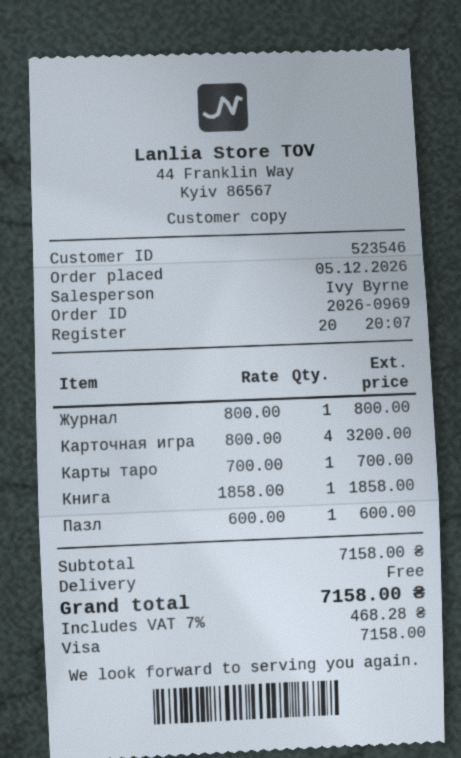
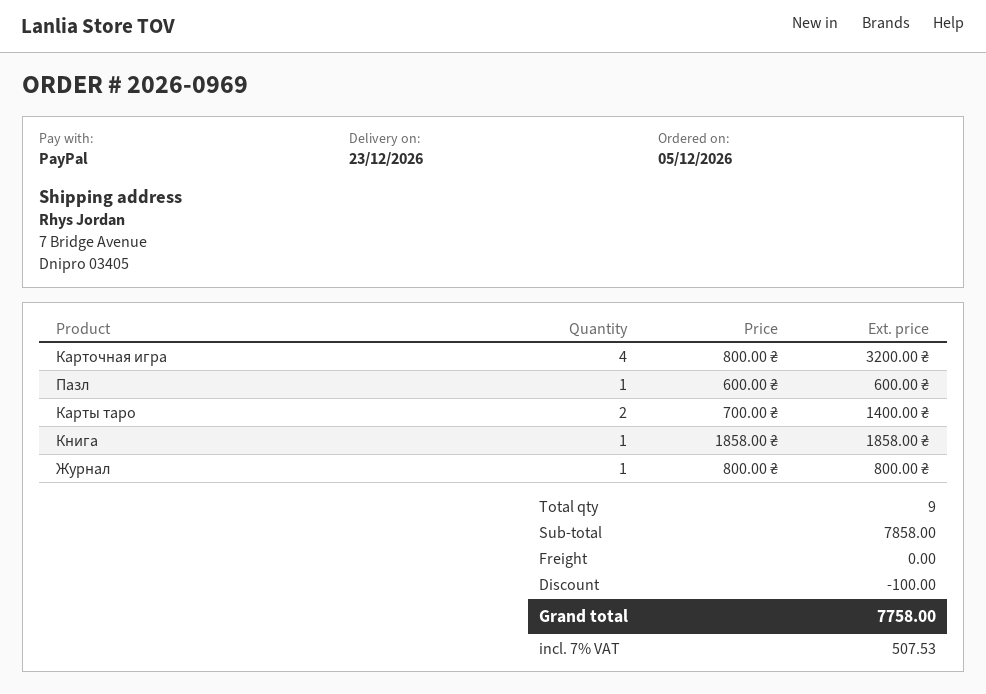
payment method: Visa -> PayPal
Карты таро: 1 x 700.00 = 700.00 -> 2 x 700.00 = 1400.00
subtotal: 7158.00 -> 7858.00
discount: none -> 100.00
tax: 7% = 468.28 -> 7% = 507.53
total: 7158.00 -> 7758.00

